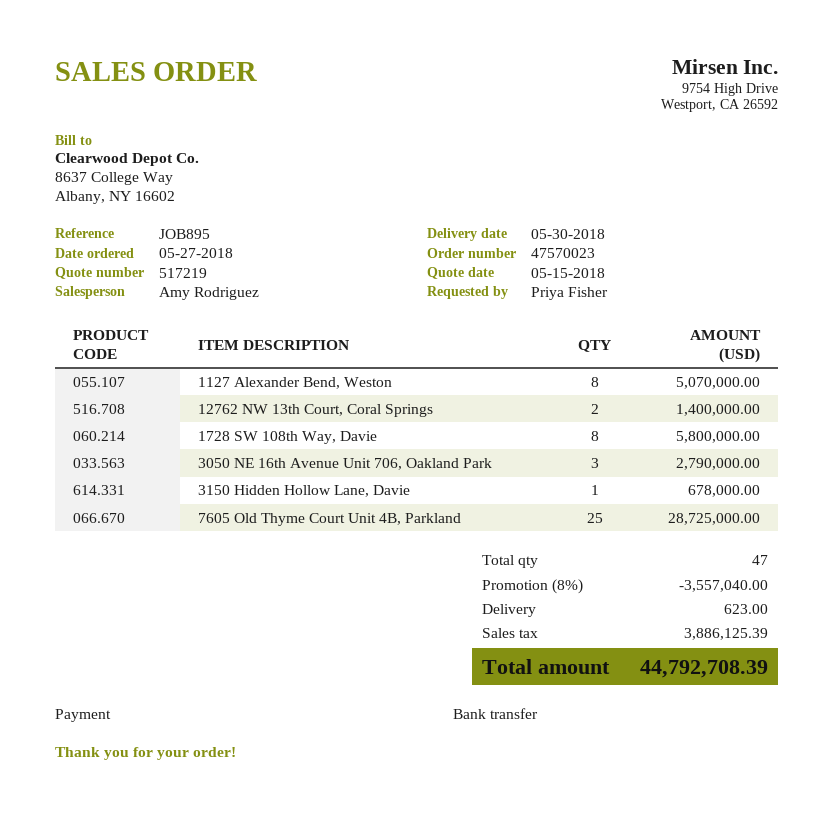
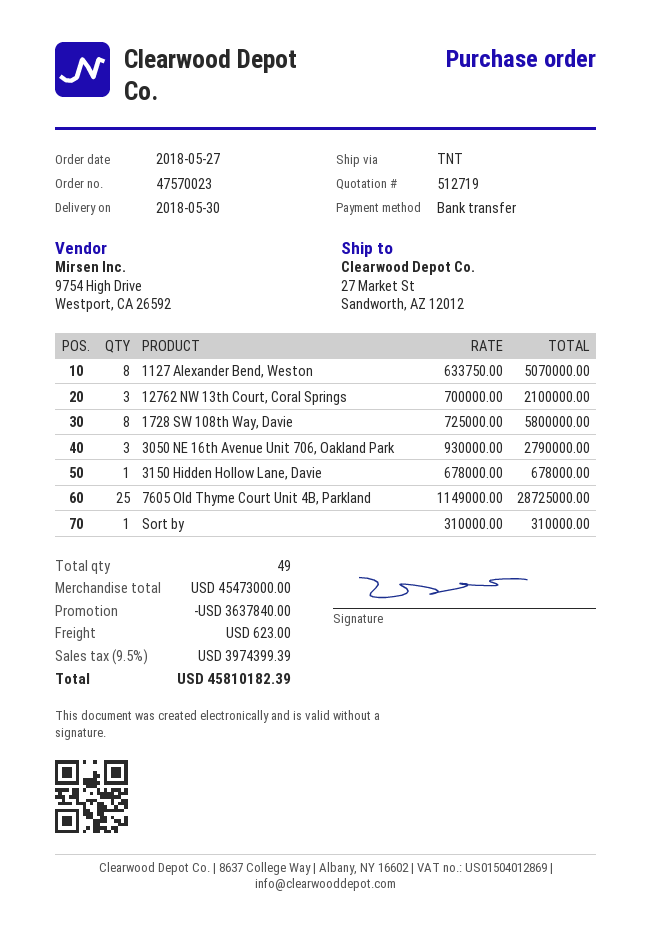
quote number: 517219 -> 512719
12762 NW 13th Court, Coral Springs: 2 for 1400000.00 -> 3 for 2100000.00
Sort by: none -> 1 for 310000.00
total quantity: 47 -> 49
discount: 3557040.00 -> 3637840.00
tax: 3886125.39 -> 3974399.39
total: 44792708.39 -> 45810182.39

